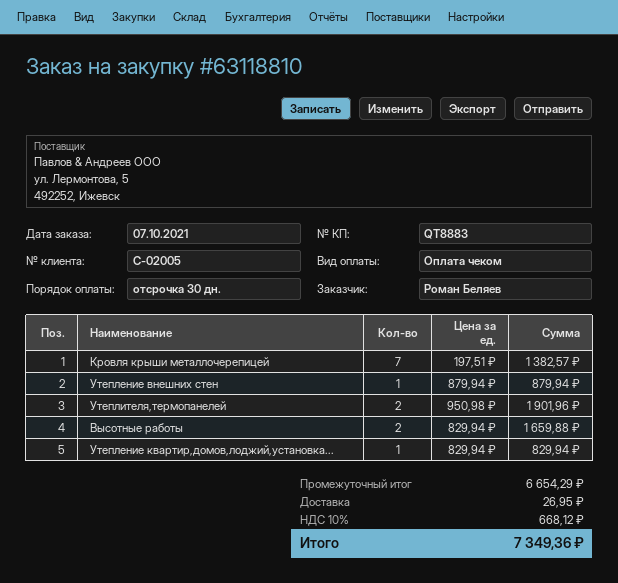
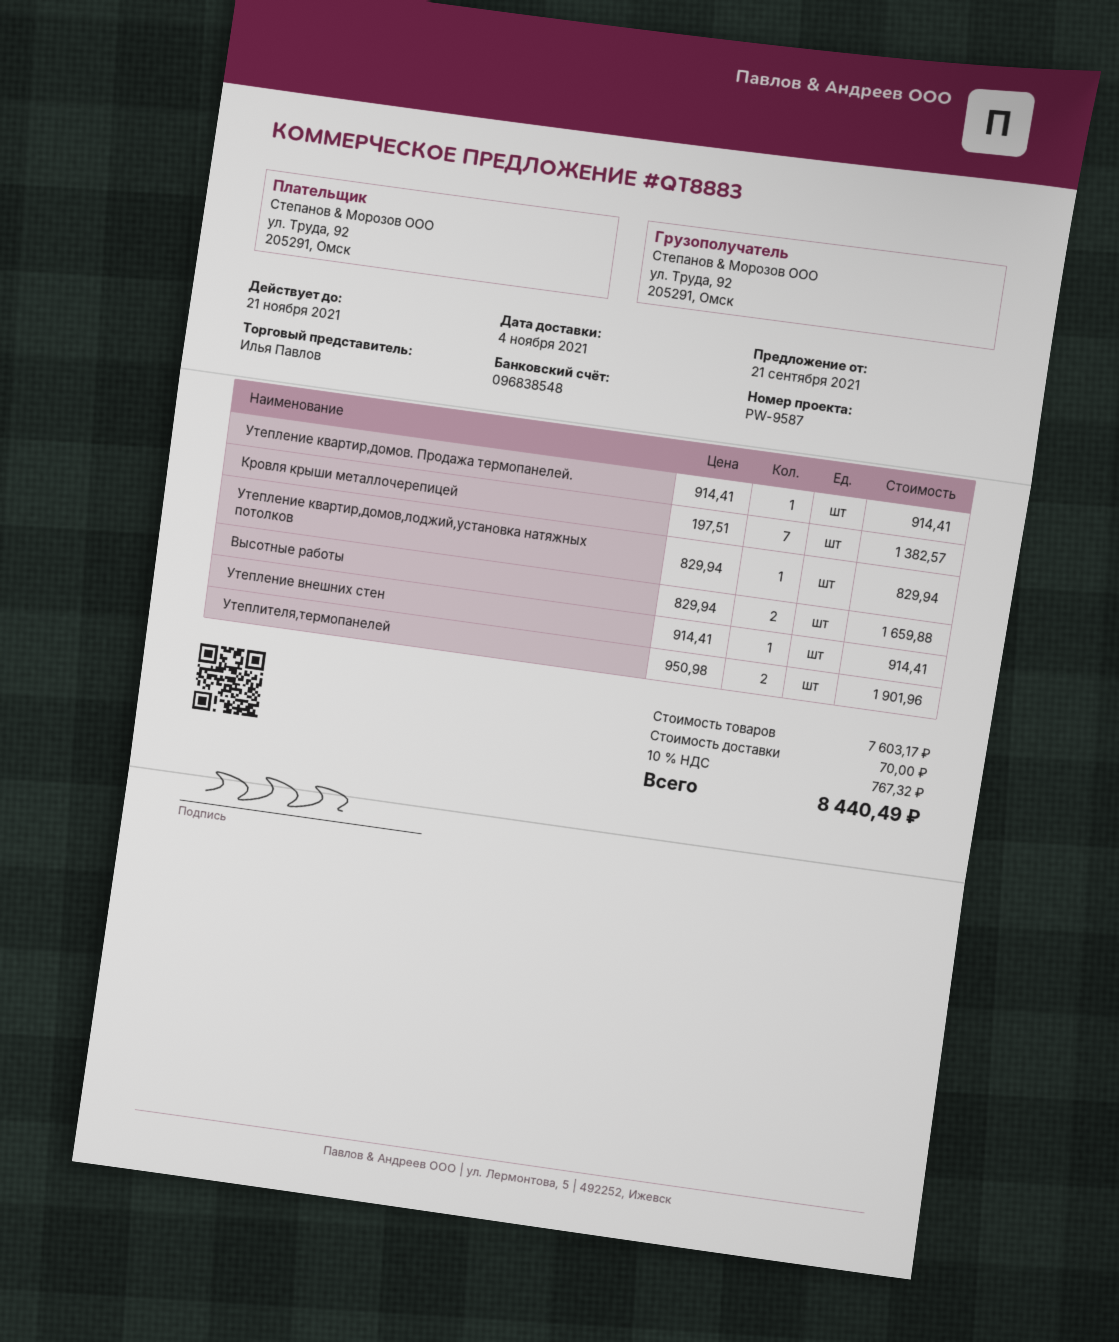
Утепление внешних стен: 1 x 879.94 = 879.94 -> 1 x 914.41 = 914.41
Утепление квартир,домов. Продажа термопанелей.: none -> 1 x 914.41 = 914.41
subtotal: 6654.29 -> 7603.17
shipping: 26.95 -> 70.00
tax: 10% = 668.12 -> 10% = 767.32
total: 7349.36 -> 8440.49

